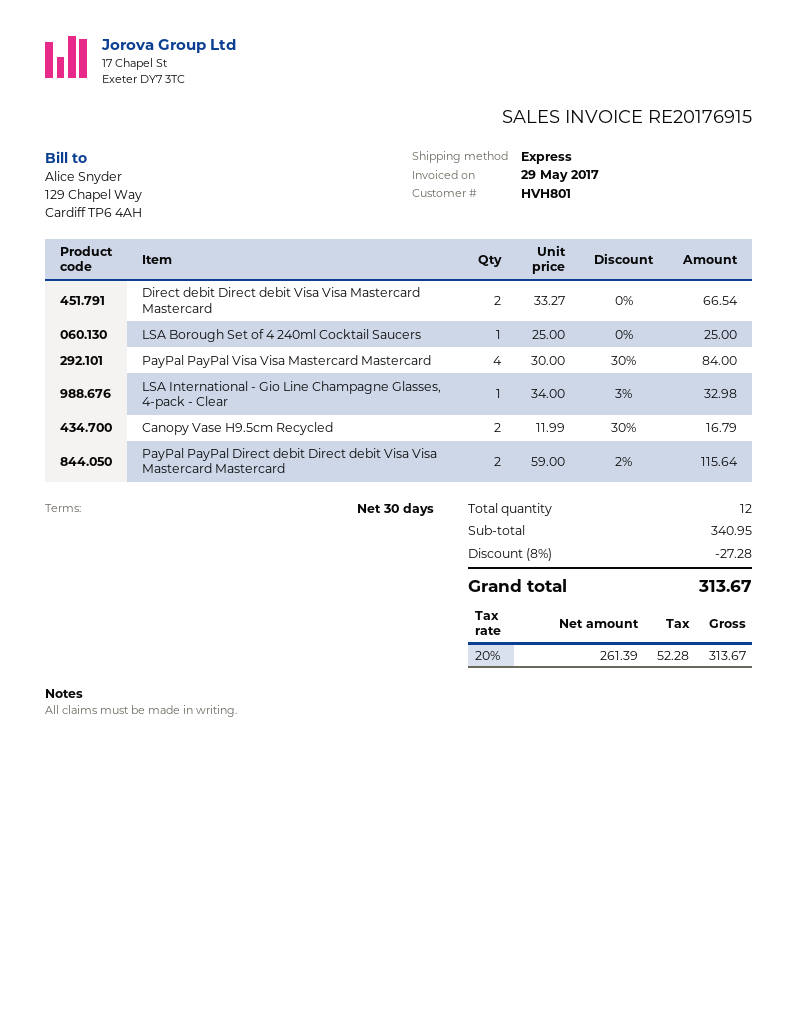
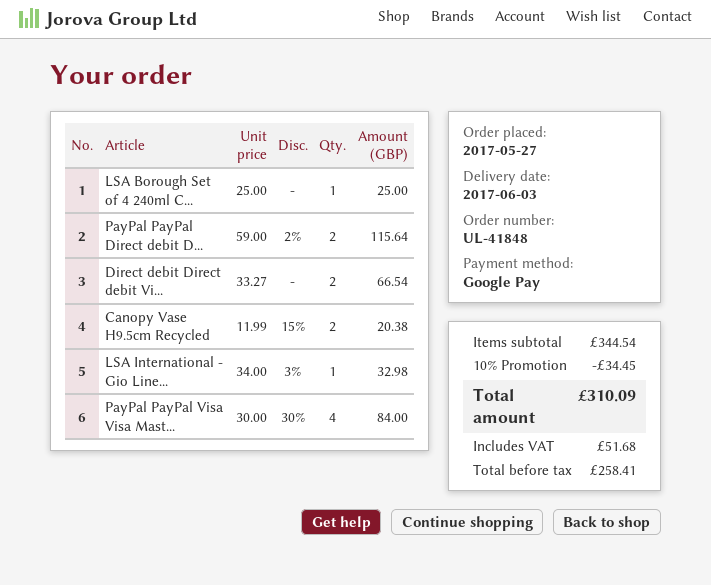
Canopy Vase H9.5cm Recycled: 2 x 11.99 - 30% = 16.79 -> 2 x 11.99 - 15% = 20.38
subtotal: 340.95 -> 344.54
discount: 8% = 27.28 -> 10% = 34.45
net: 261.39 -> 258.41
tax: 52.28 -> 51.68
total: 313.67 -> 310.09

